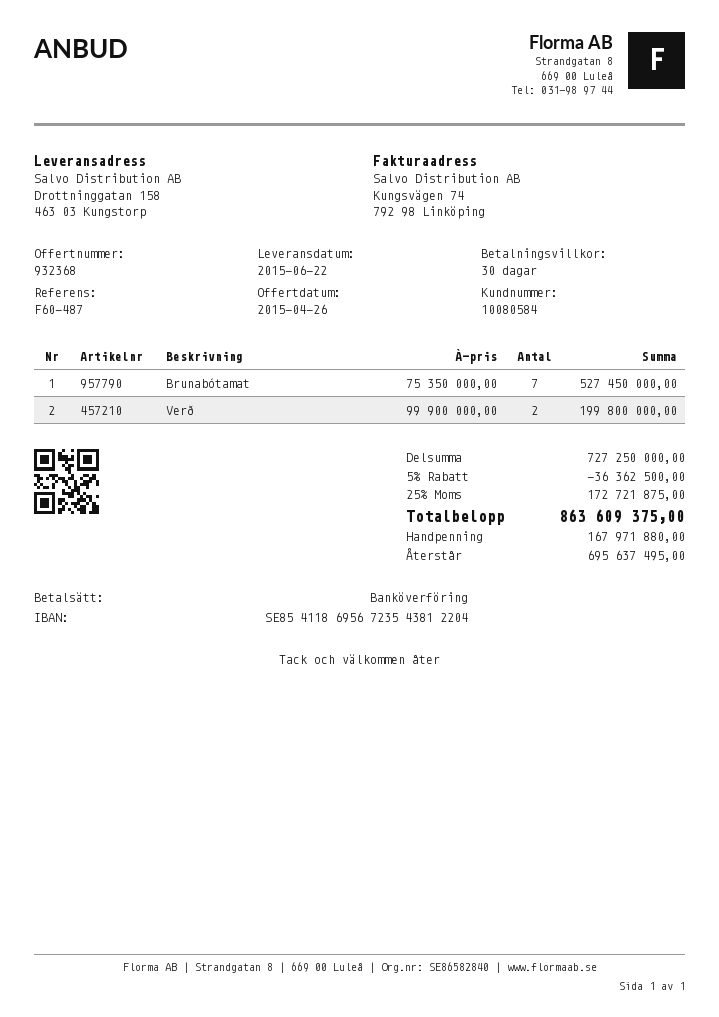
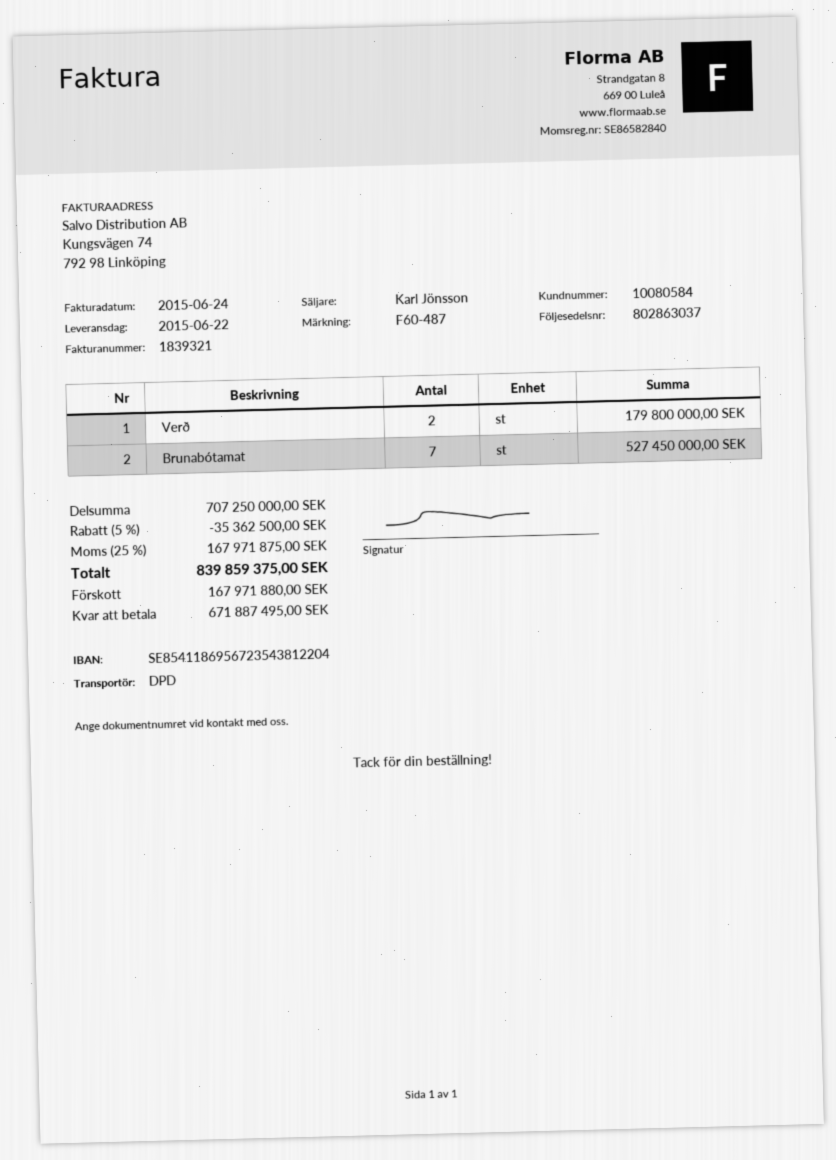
Verð: 2 for 199800000.00 -> 2 for 179800000.00
subtotal: 727250000.00 -> 707250000.00
discount: 5% = 36362500.00 -> 5% = 35362500.00
tax: 25% = 172721875.00 -> 25% = 167971875.00
total: 863609375.00 -> 839859375.00
balance: 695637495.00 -> 671887495.00

